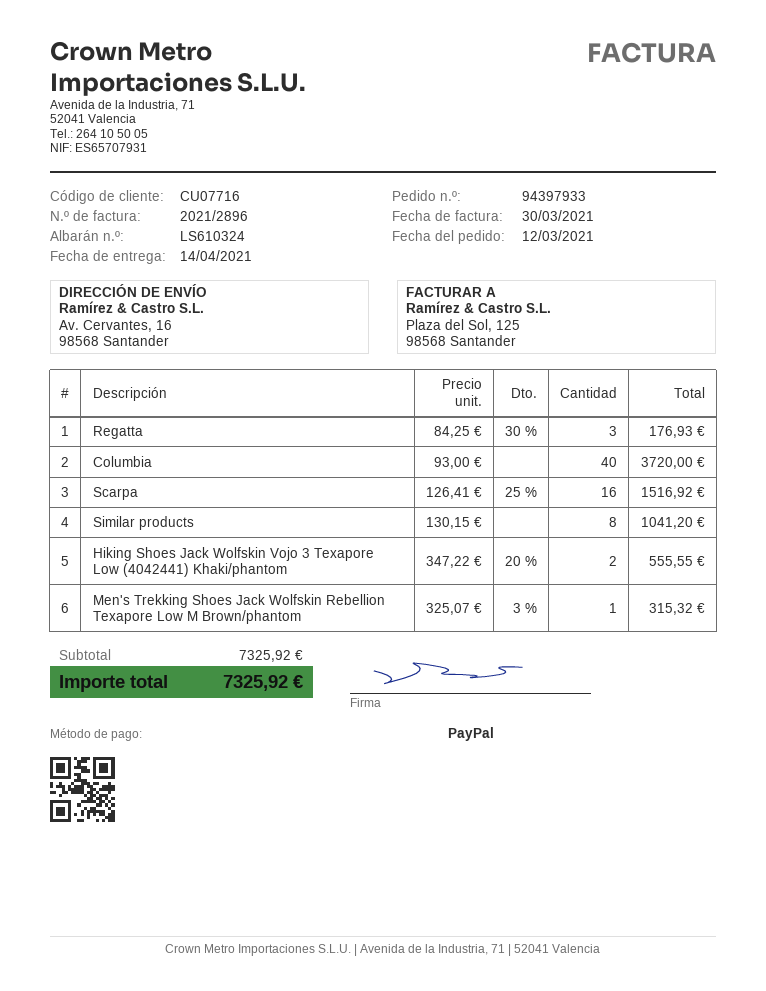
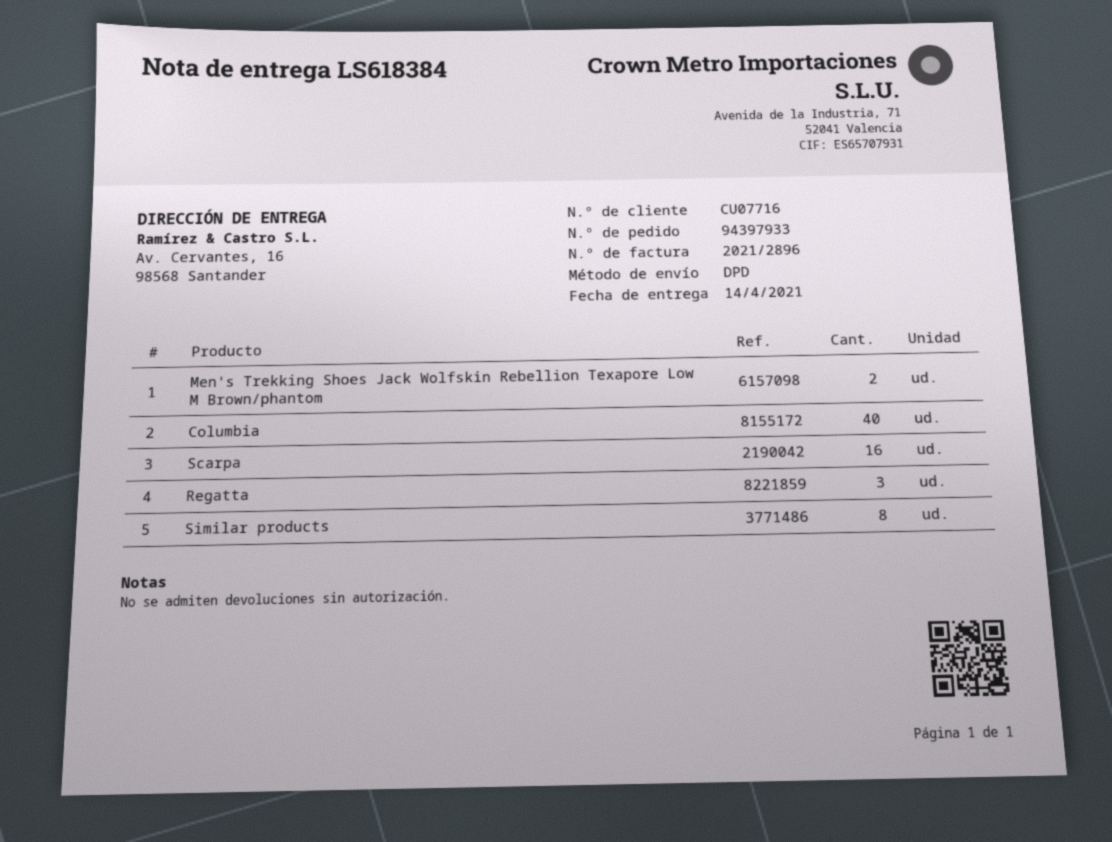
delivery note number: LS610324 -> LS618384
Hiking Shoes Jack Wolfskin Vojo 3 Texapore Low (4042441) Khaki/phantom: 2 -> none
Men's Trekking Shoes Jack Wolfskin Rebellion Texapore Low M Brown/phantom: 1 -> 2

